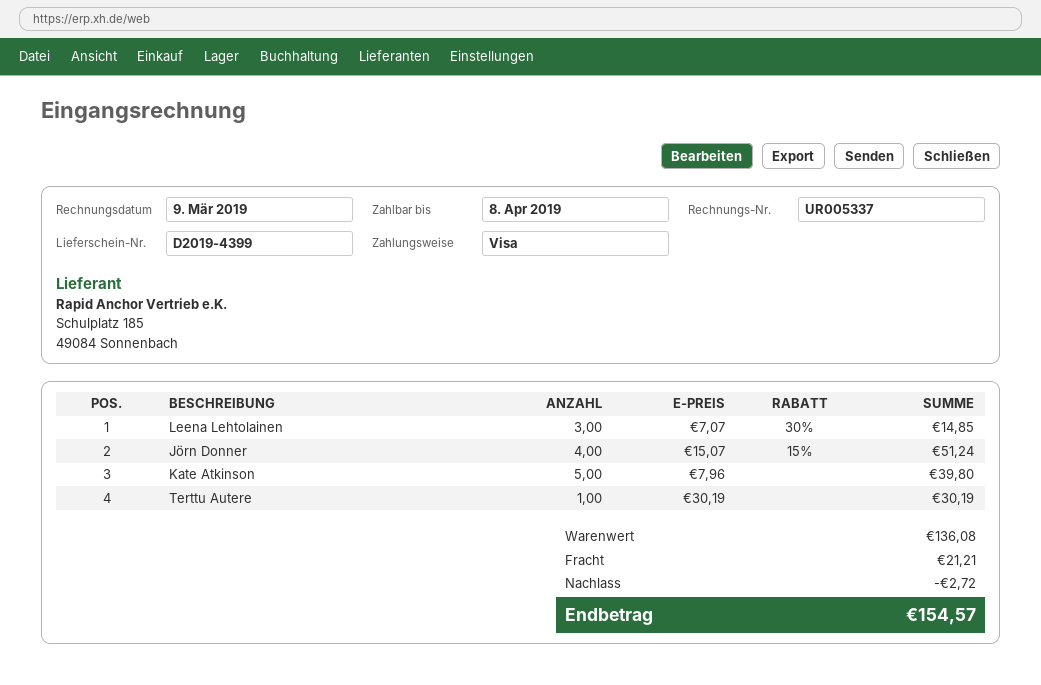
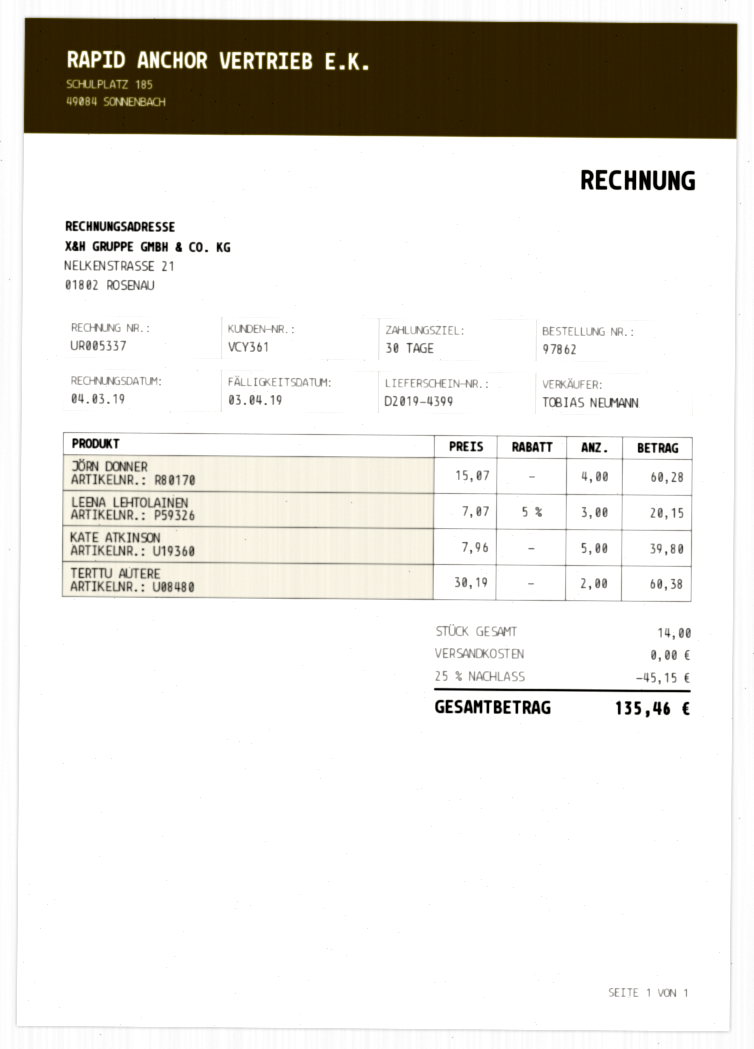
invoice date: 2019-03-09 -> 2019-03-04
due date: 2019-04-08 -> 2019-04-03
Leena Lehtolainen: 3 x 7.07 - 30% = 14.85 -> 3 x 7.07 - 5% = 20.15
Jörn Donner: 4 x 15.07 - 15% = 51.24 -> 4 x 15.07 = 60.28
Terttu Autere: 1 x 30.19 = 30.19 -> 2 x 30.19 = 60.38
discount: 2.72 -> 45.15
shipping: 21.21 -> 0.00
total: 154.57 -> 135.46

